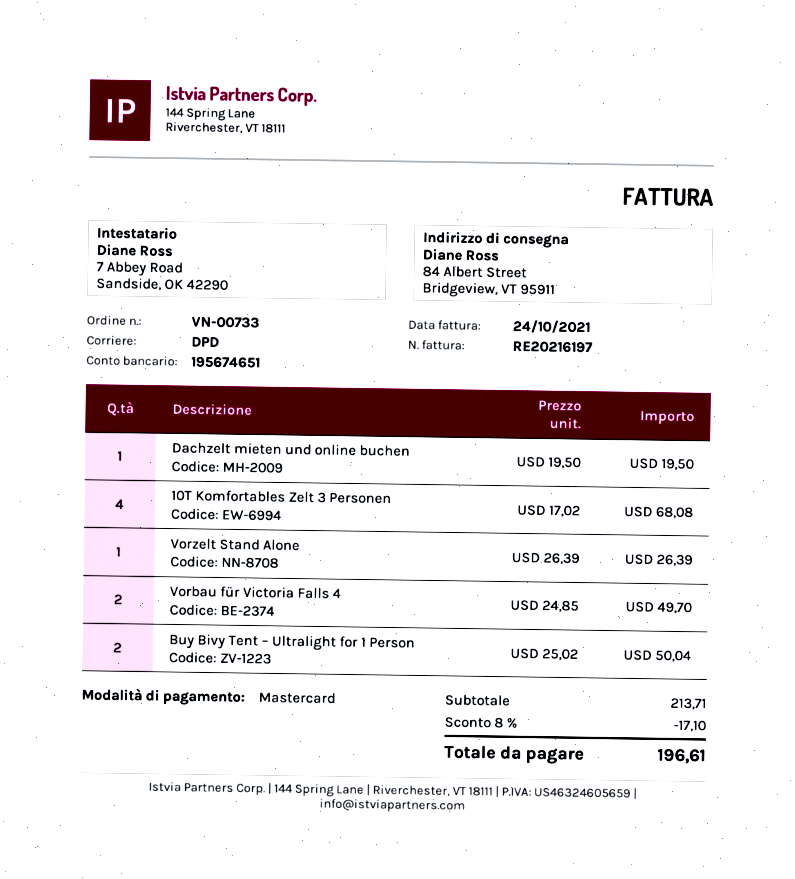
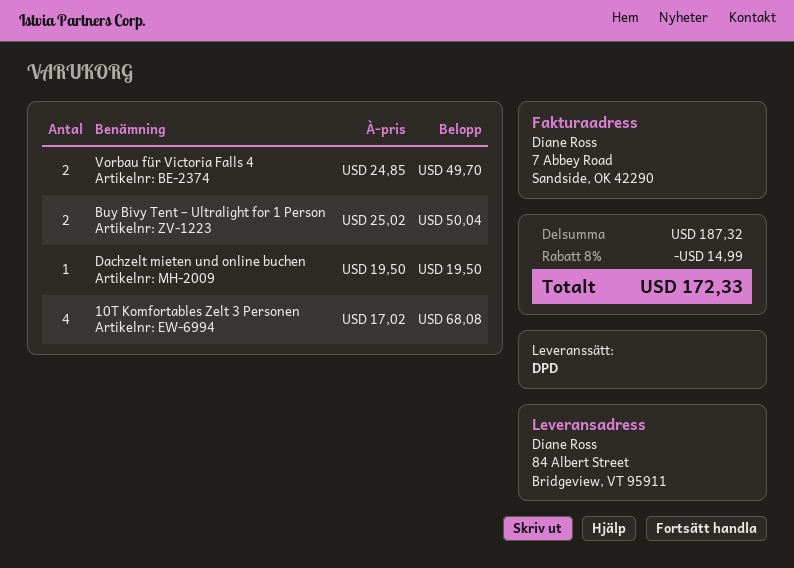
Vorzelt Stand Alone: 1 x 26.39 = 26.39 -> none
subtotal: 213.71 -> 187.32
discount: 8% = 17.10 -> 8% = 14.99
total: 196.61 -> 172.33

